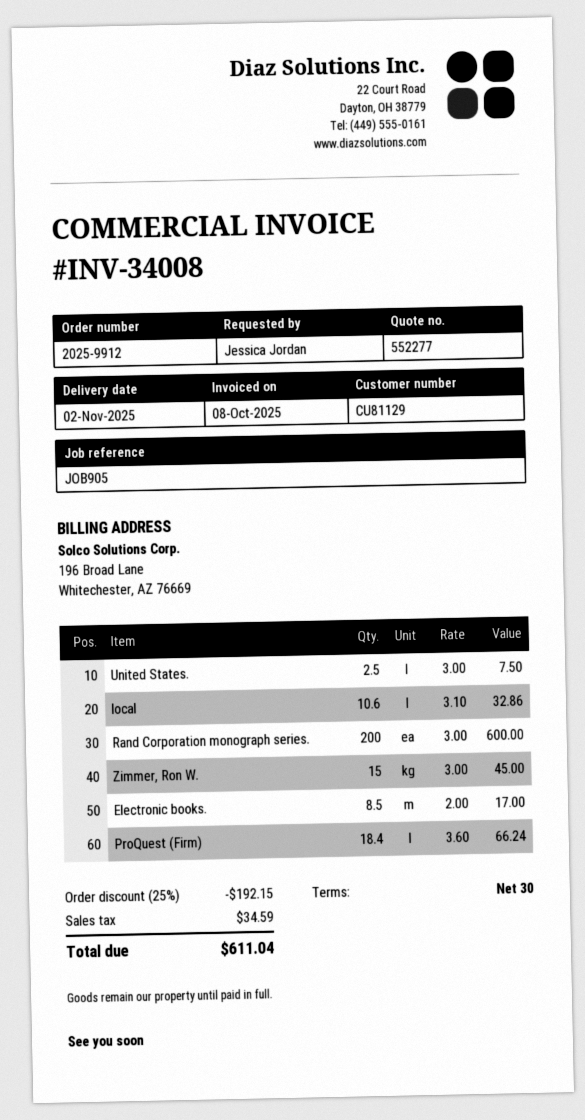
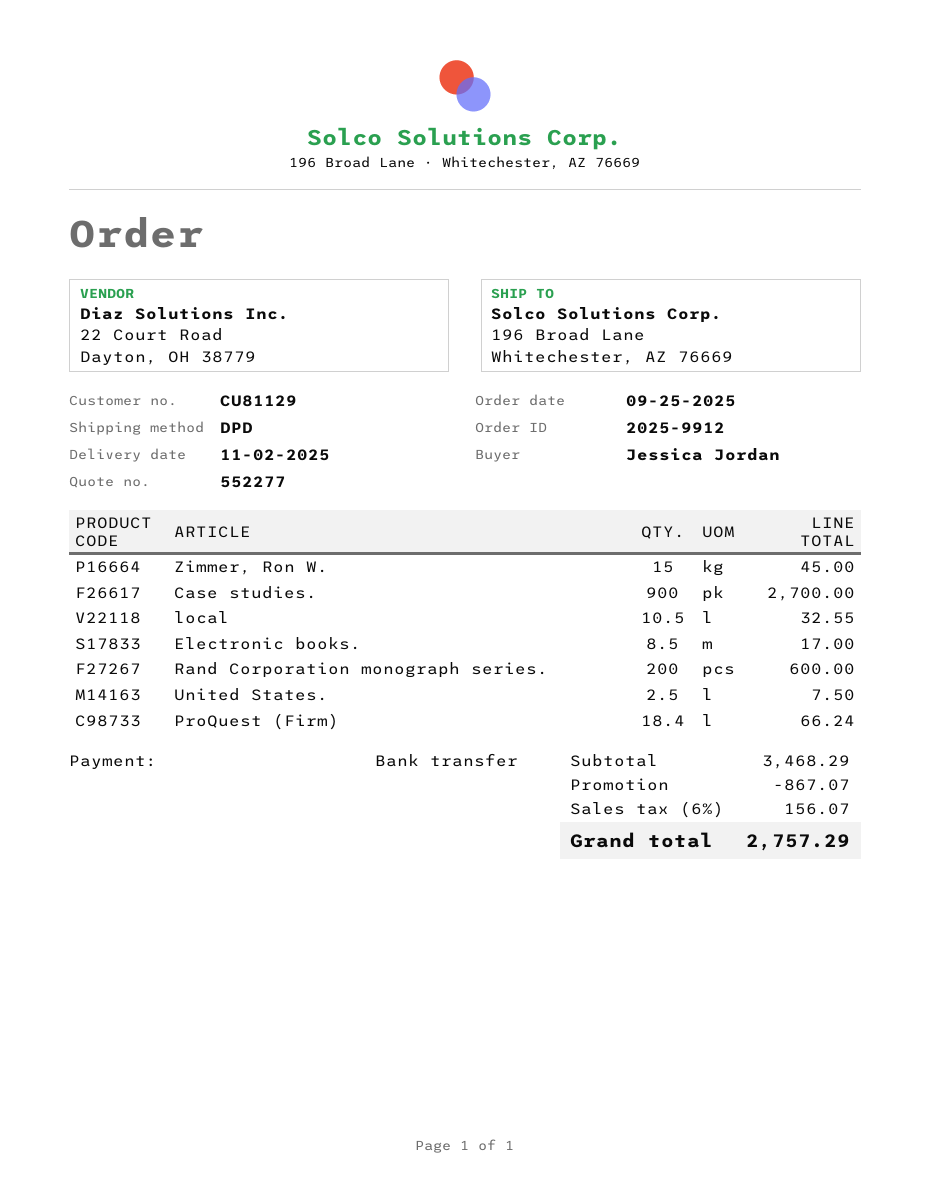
local: 10.6 for 32.86 -> 10.5 for 32.55
Case studies.: none -> 900 for 2700.00
discount: 192.15 -> 867.07
tax: 34.59 -> 156.07
total: 611.04 -> 2757.29

